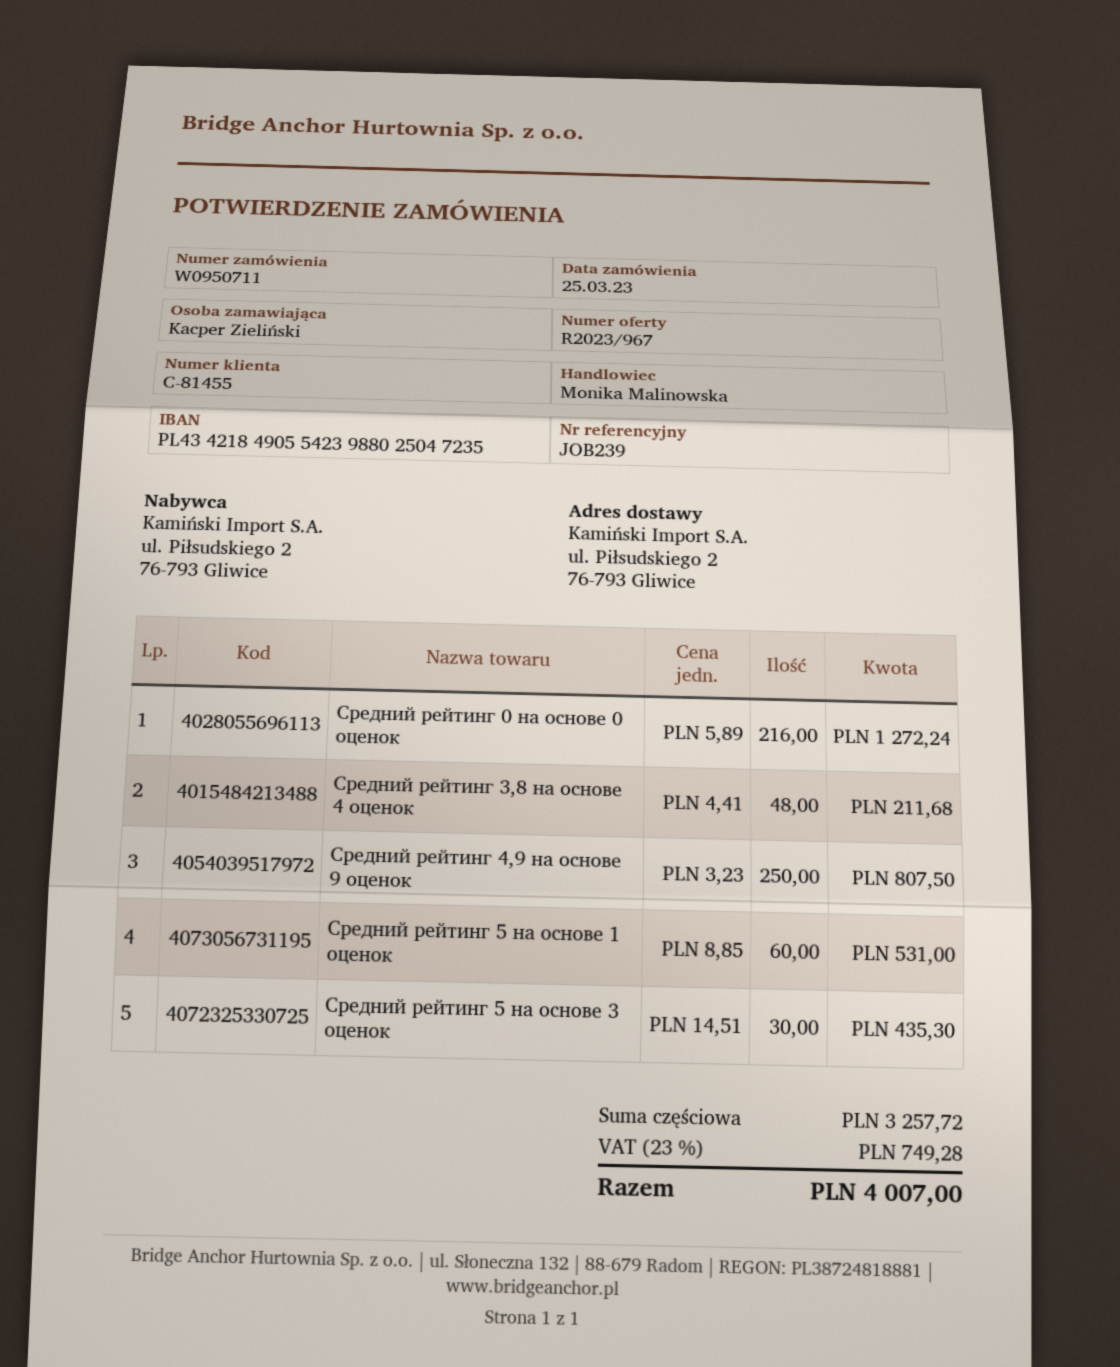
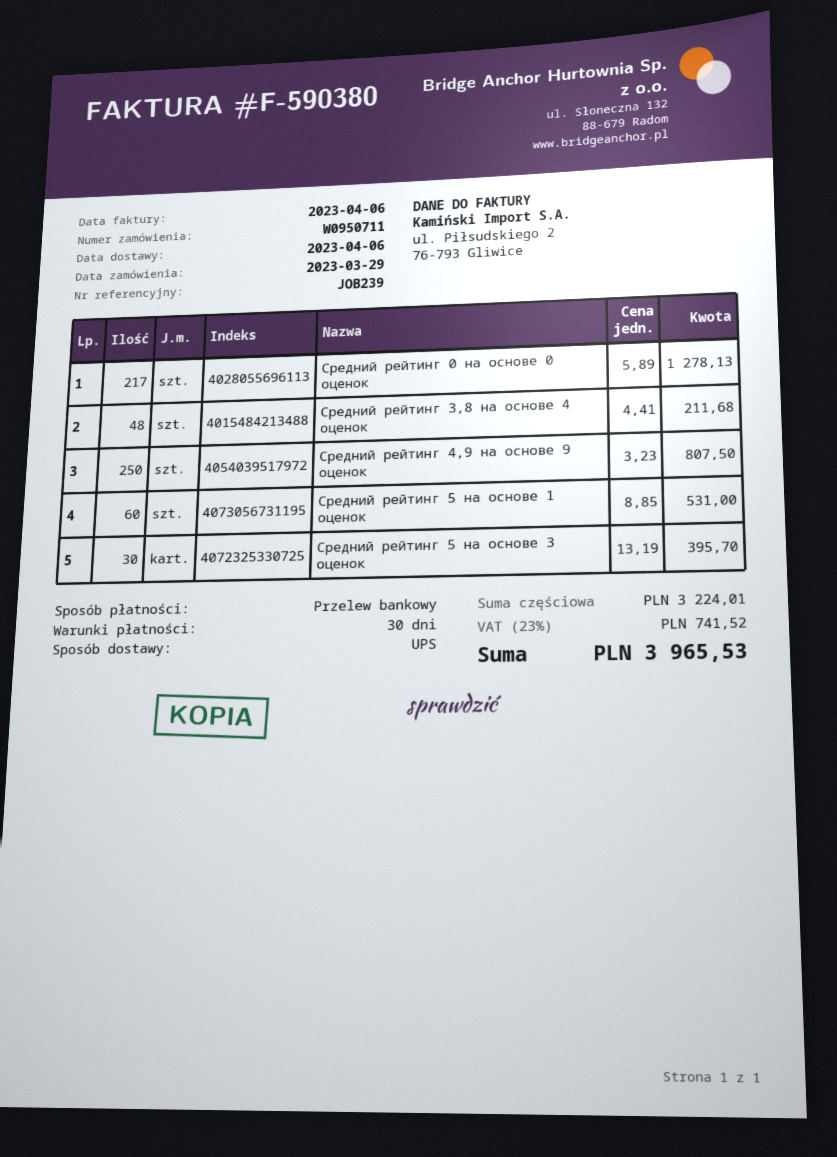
order date: 2023-03-25 -> 2023-03-29
Средний рейтинг 0 на основе 0 оценок: 216 x 5.89 = 1272.24 -> 217 x 5.89 = 1278.13
Средний рейтинг 5 на основе 3 оценок: 30 x 14.51 = 435.30 -> 30 x 13.19 = 395.70
subtotal: 3257.72 -> 3224.01
tax: 23% = 749.28 -> 23% = 741.52
total: 4007.00 -> 3965.53

